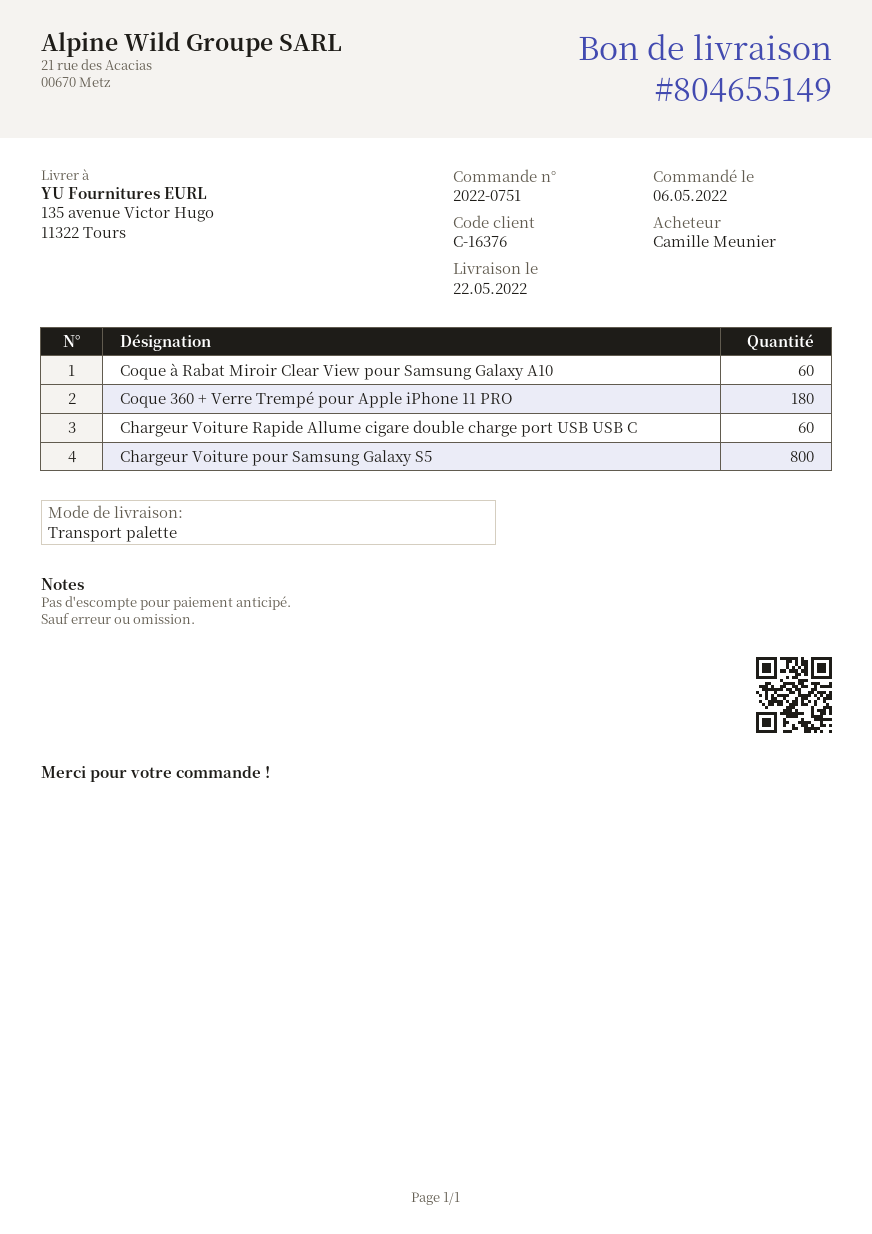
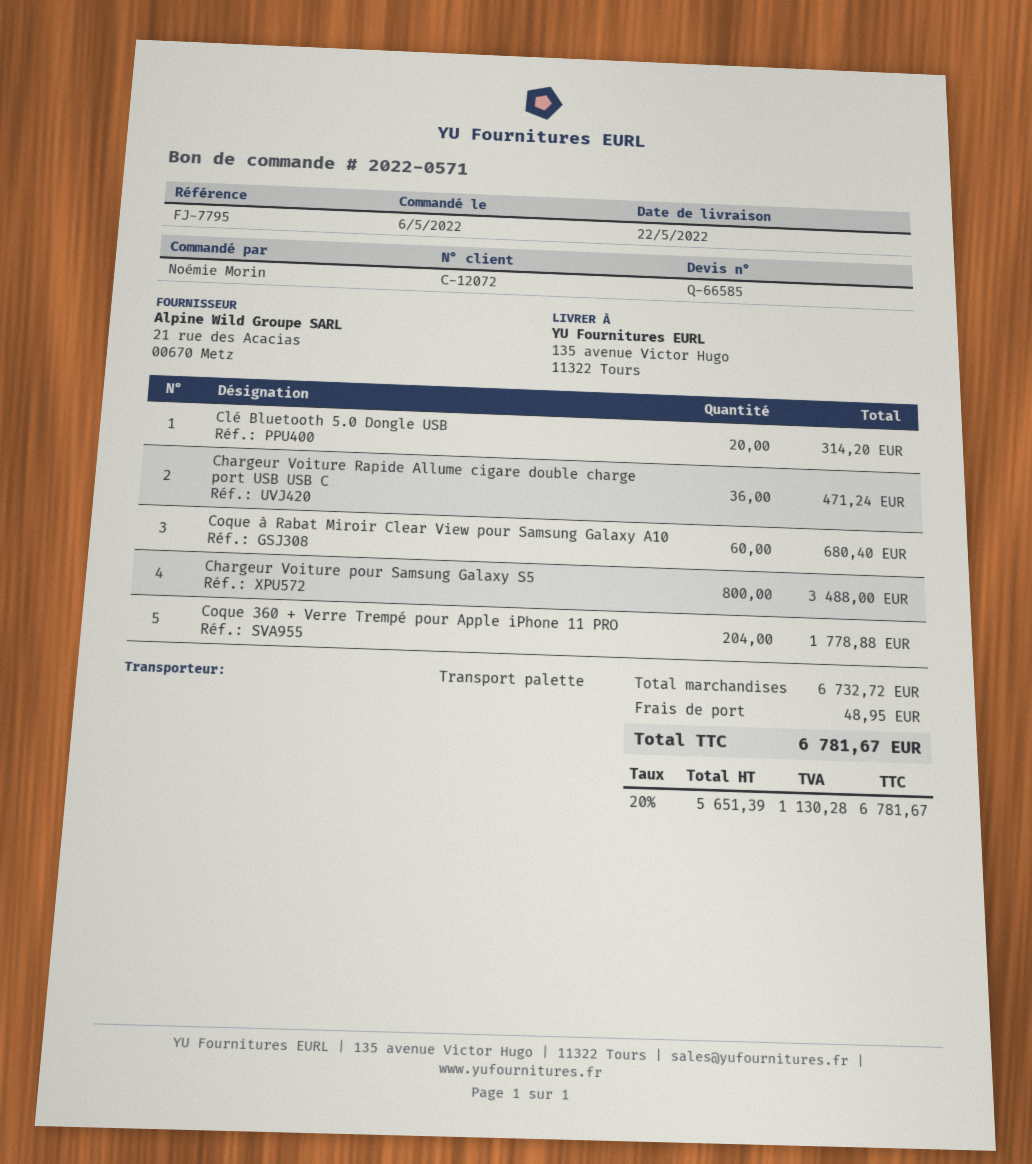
order number: 2022-0751 -> 2022-0571
customer number: C-16376 -> C-12072
ordered by: Camille Meunier -> Noémie Morin
Coque 360 + Verre Trempé pour Apple iPhone 11 PRO: 180 -> 204
Chargeur Voiture Rapide Allume cigare double charge port USB USB C: 60 -> 36
Clé Bluetooth 5.0 Dongle USB: none -> 20

